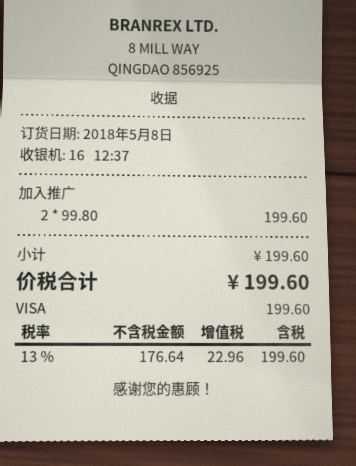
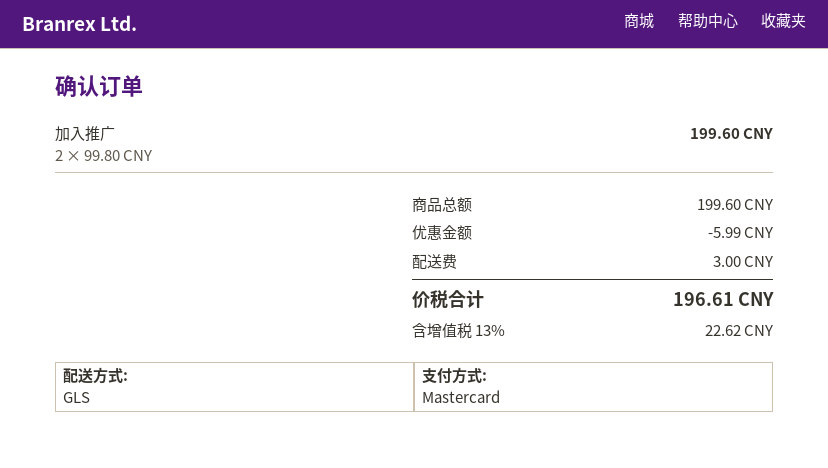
payment method: Visa -> Mastercard
discount: none -> 5.99
shipping: none -> 3.00
tax: 13% = 22.96 -> 13% = 22.62
total: 199.60 -> 196.61

